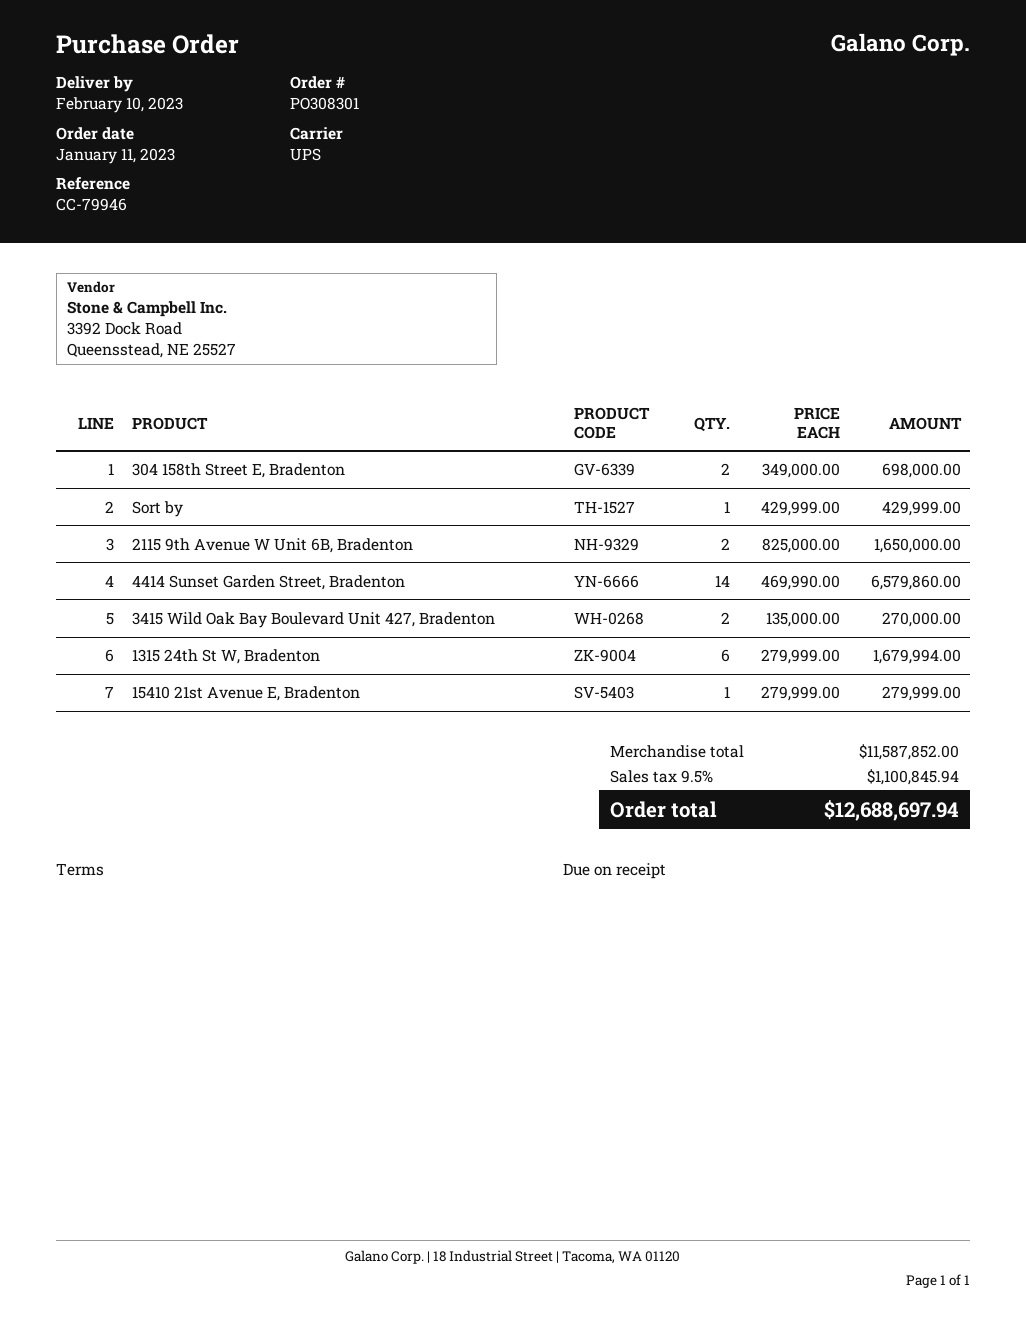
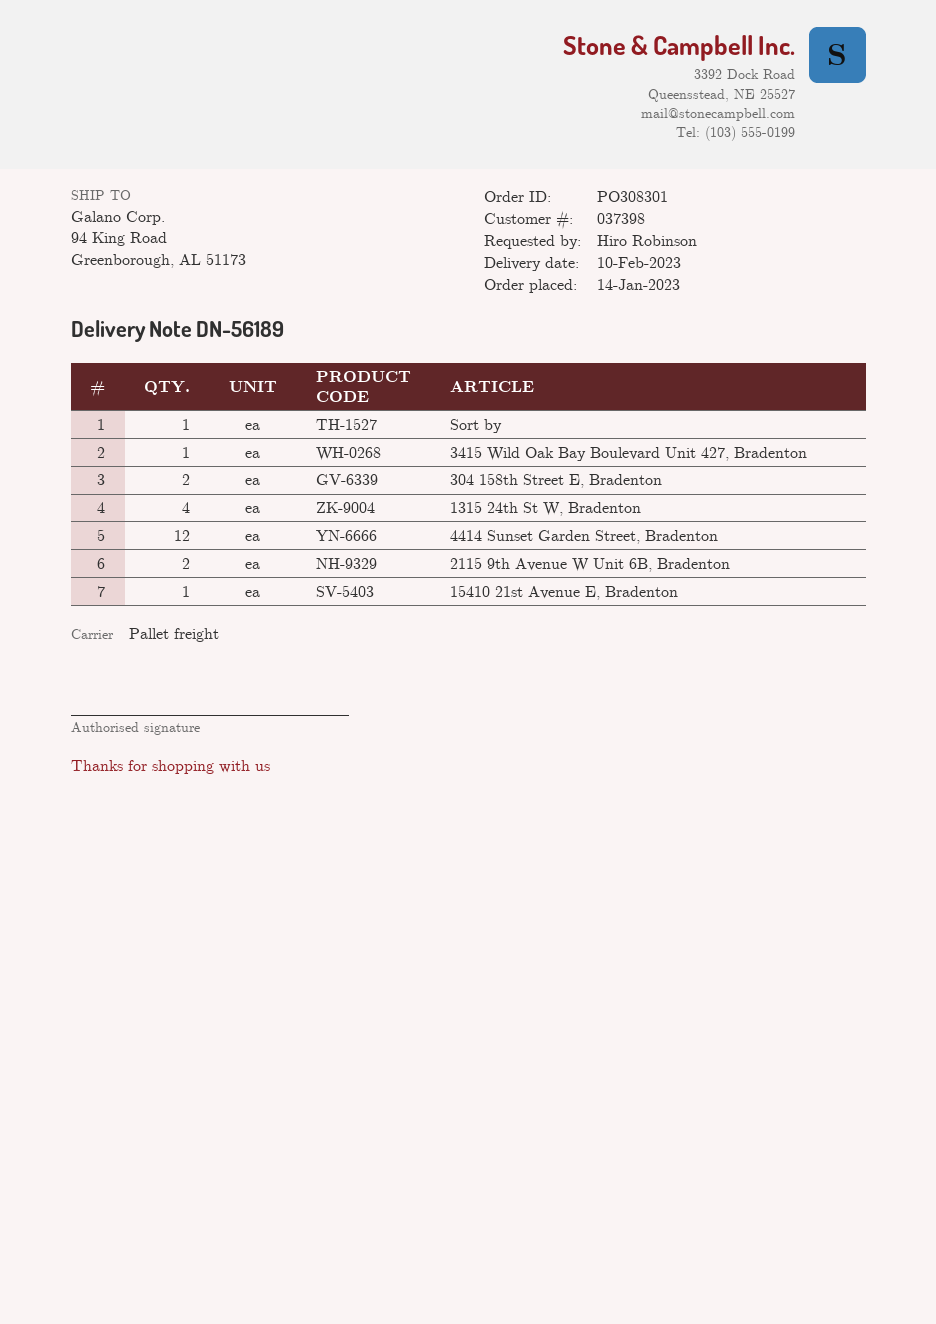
order date: 2023-01-11 -> 2023-01-14
shipping method: UPS -> pallet freight
4414 Sunset Garden Street, Bradenton: 14 -> 12
3415 Wild Oak Bay Boulevard Unit 427, Bradenton: 2 -> 1
1315 24th St W, Bradenton: 6 -> 4

